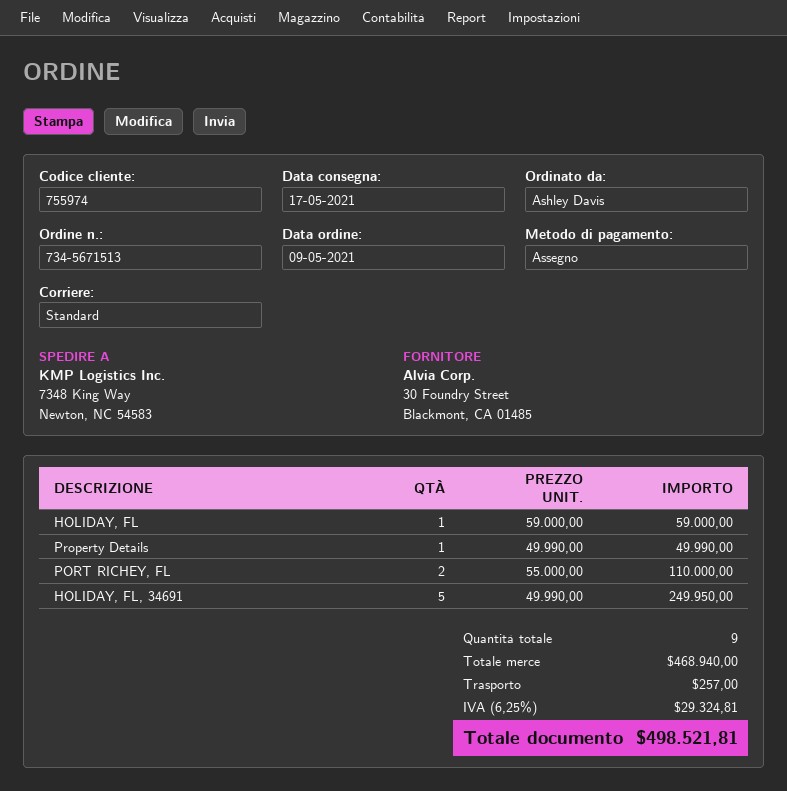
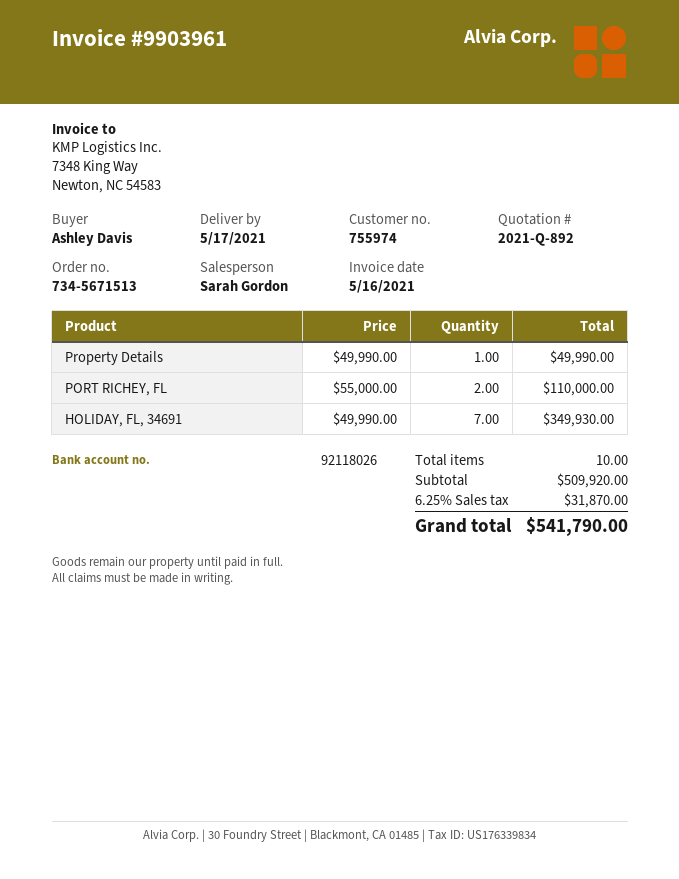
HOLIDAY, FL: 1 x 59000.00 = 59000.00 -> none
HOLIDAY, FL, 34691: 5 x 49990.00 = 249950.00 -> 7 x 49990.00 = 349930.00
total quantity: 9 -> 10
subtotal: 468940.00 -> 509920.00
shipping: 257.00 -> none
tax: 6.25% = 29324.81 -> 6.25% = 31870.00
total: 498521.81 -> 541790.00

